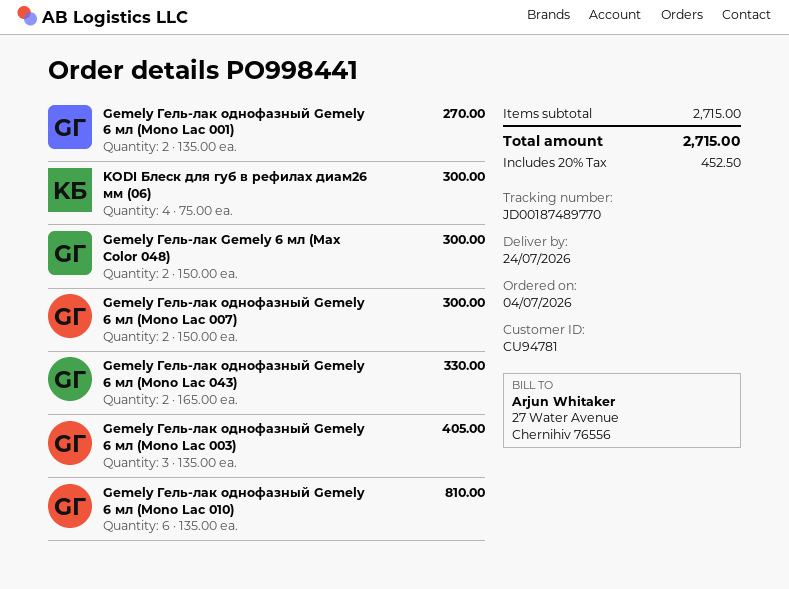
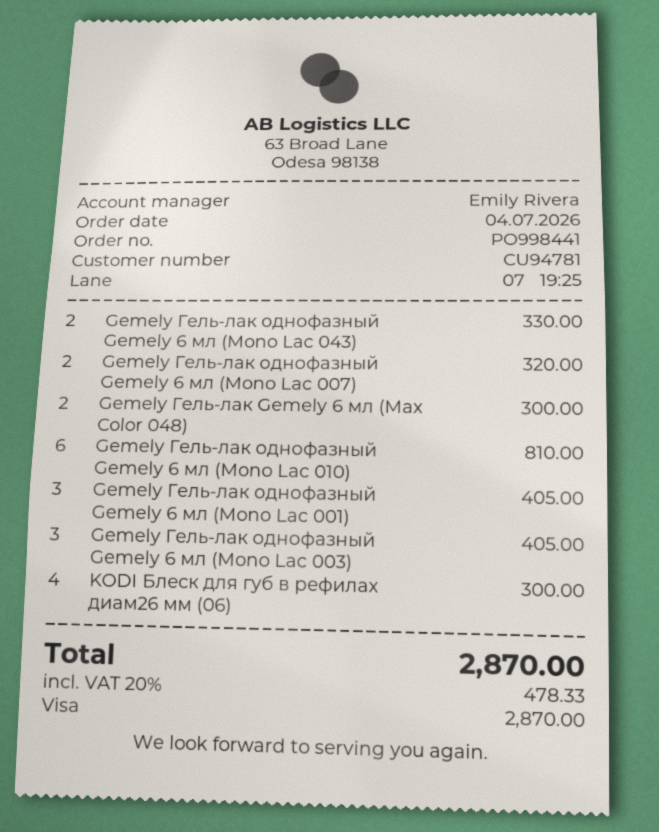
Gemely Гель-лак однофазный Gemely 6 мл (Mono Lac 001): 2 for 270.00 -> 3 for 405.00
Gemely Гель-лак однофазный Gemely 6 мл (Mono Lac 007): 2 for 300.00 -> 2 for 320.00
tax: 20% = 452.50 -> 20% = 478.33
total: 2715.00 -> 2870.00

